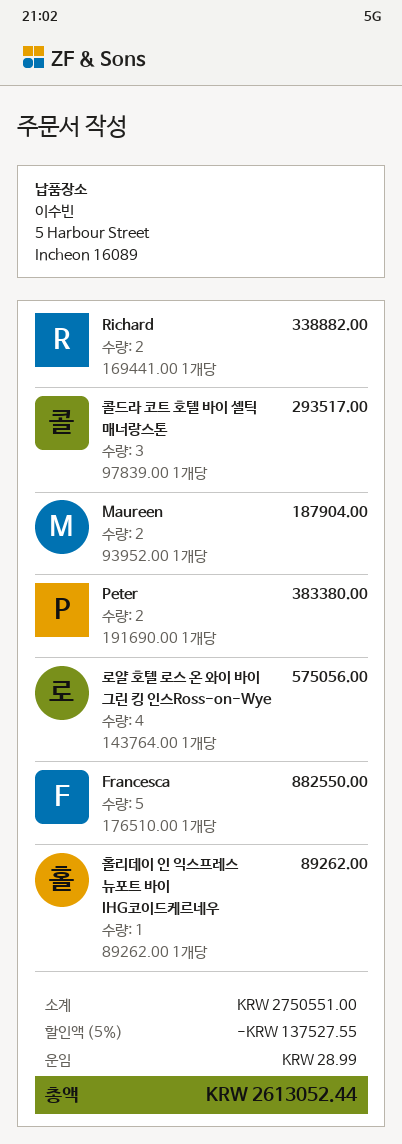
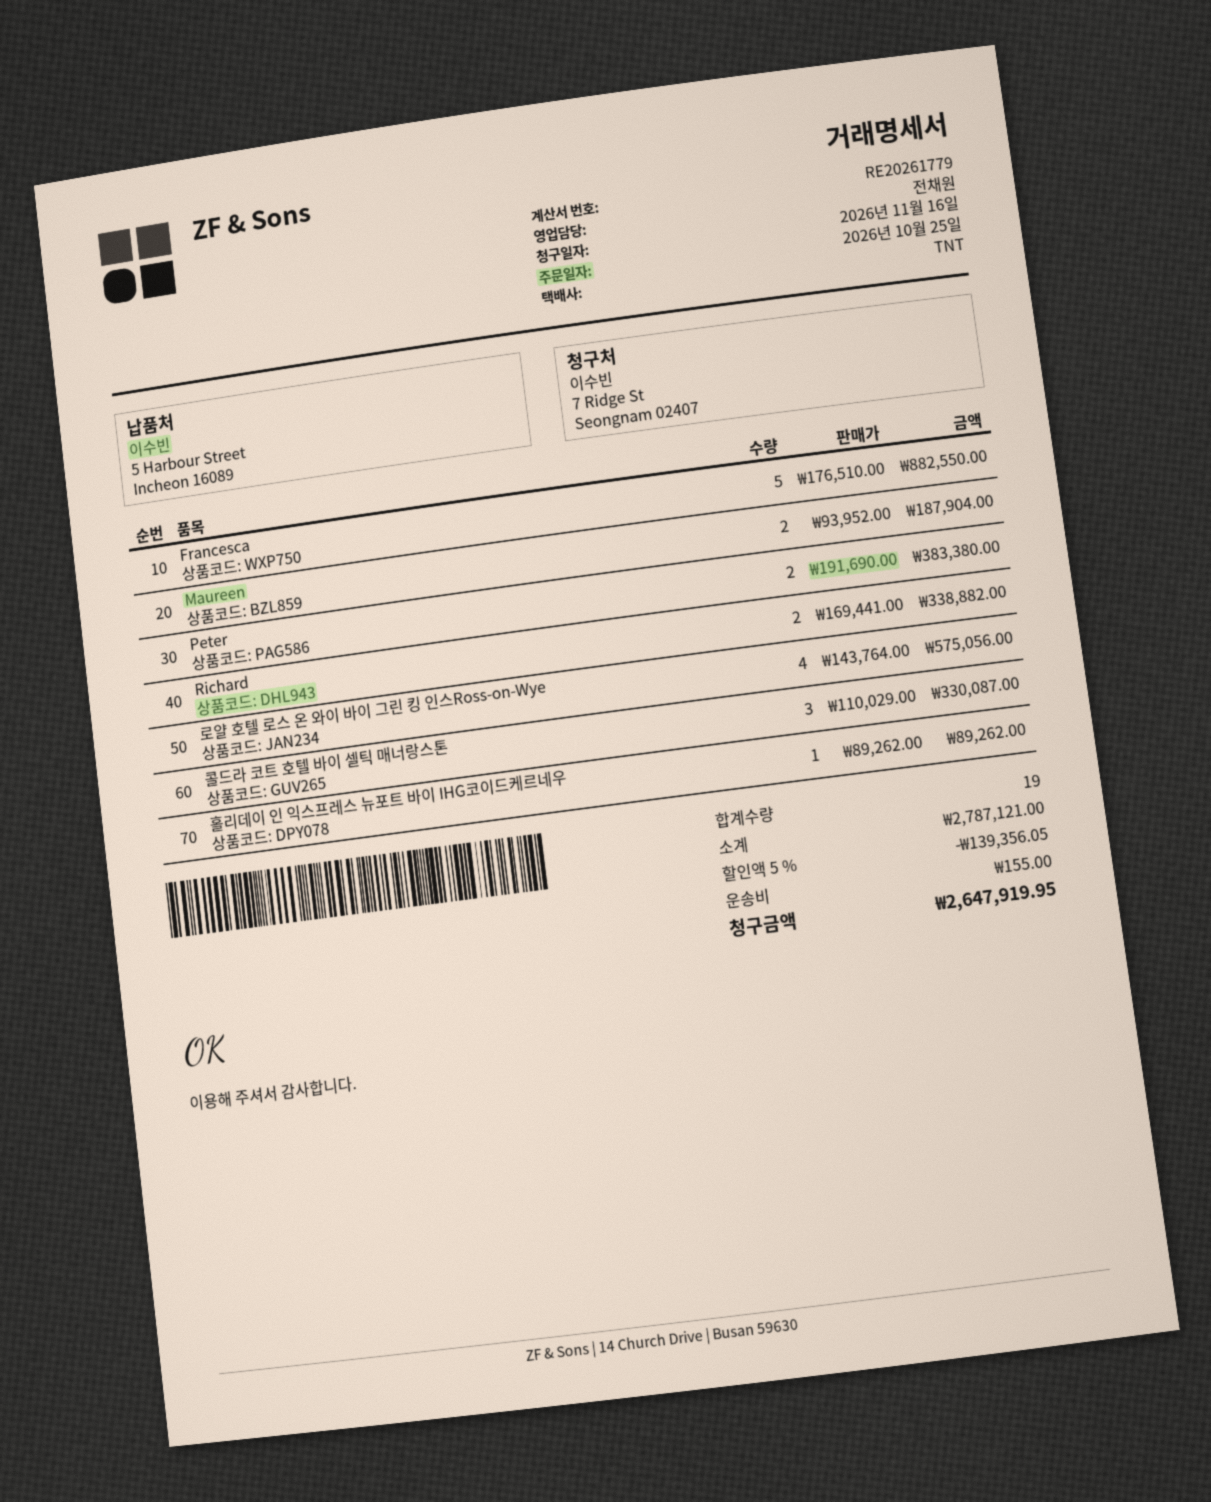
콜드라 코트 호텔 바이 셀틱 매너랑스톤: 3 x 97839.00 = 293517.00 -> 3 x 110029.00 = 330087.00
subtotal: 2750551.00 -> 2787121.00
discount: 5% = 137527.55 -> 5% = 139356.05
shipping: 28.99 -> 155.00
total: 2613052.44 -> 2647919.95

